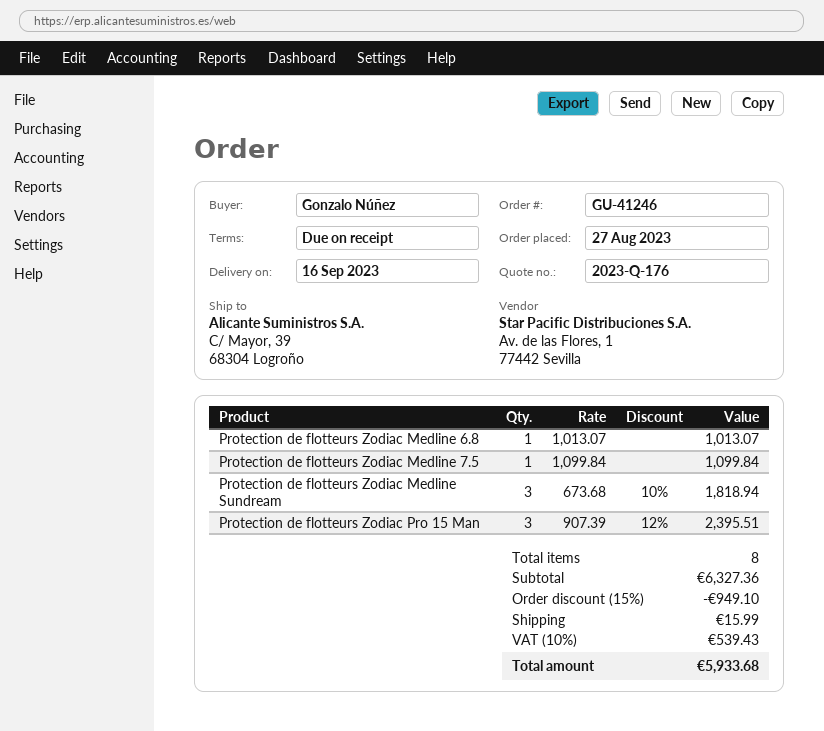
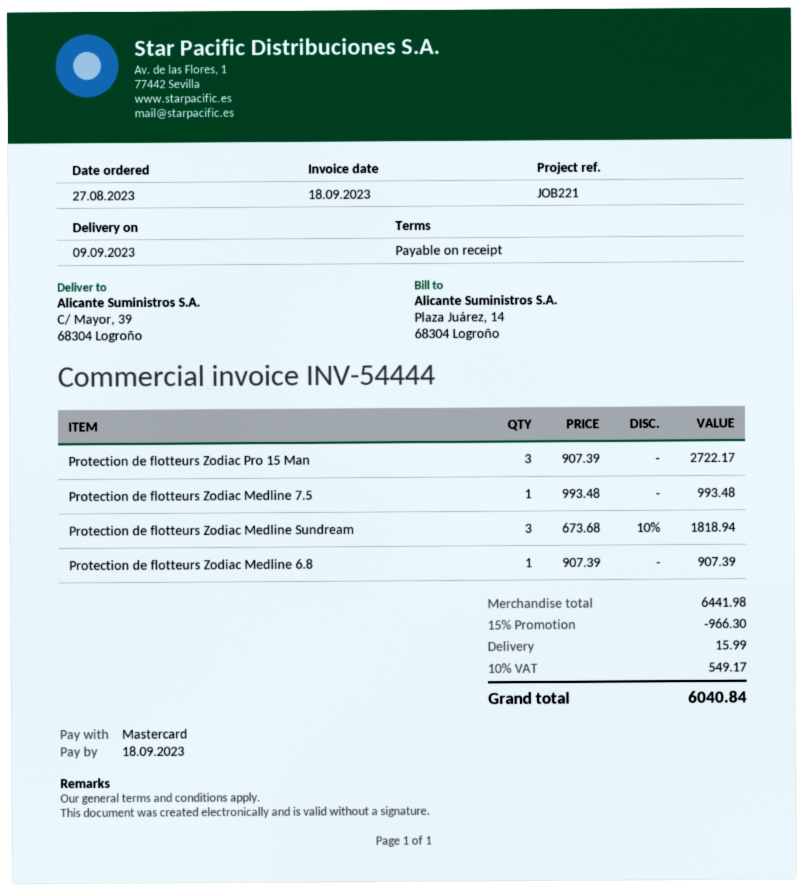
delivery date: 2023-09-16 -> 2023-09-09
Protection de flotteurs Zodiac Medline 6.8: 1 x 1013.07 = 1013.07 -> 1 x 907.39 = 907.39
Protection de flotteurs Zodiac Medline 7.5: 1 x 1099.84 = 1099.84 -> 1 x 993.48 = 993.48
Protection de flotteurs Zodiac Pro 15 Man: 3 x 907.39 - 12% = 2395.51 -> 3 x 907.39 = 2722.17
subtotal: 6327.36 -> 6441.98
discount: 15% = 949.10 -> 15% = 966.30
tax: 10% = 539.43 -> 10% = 549.17
total: 5933.68 -> 6040.84

